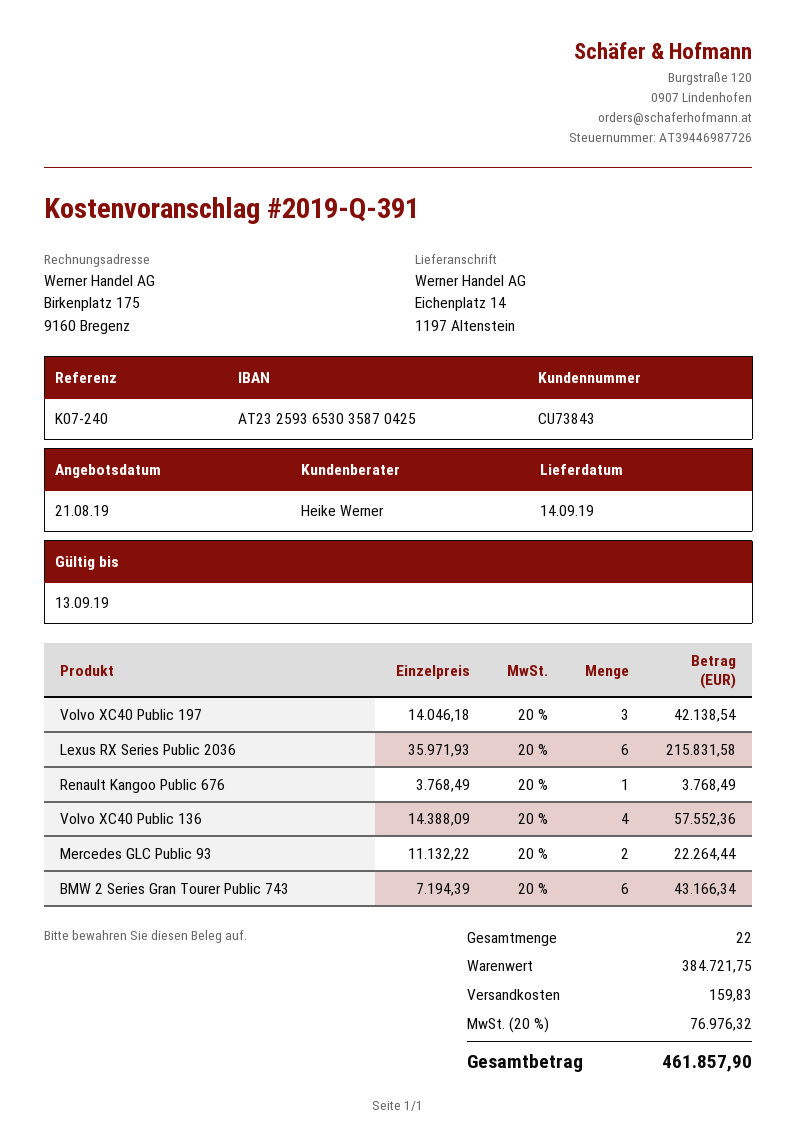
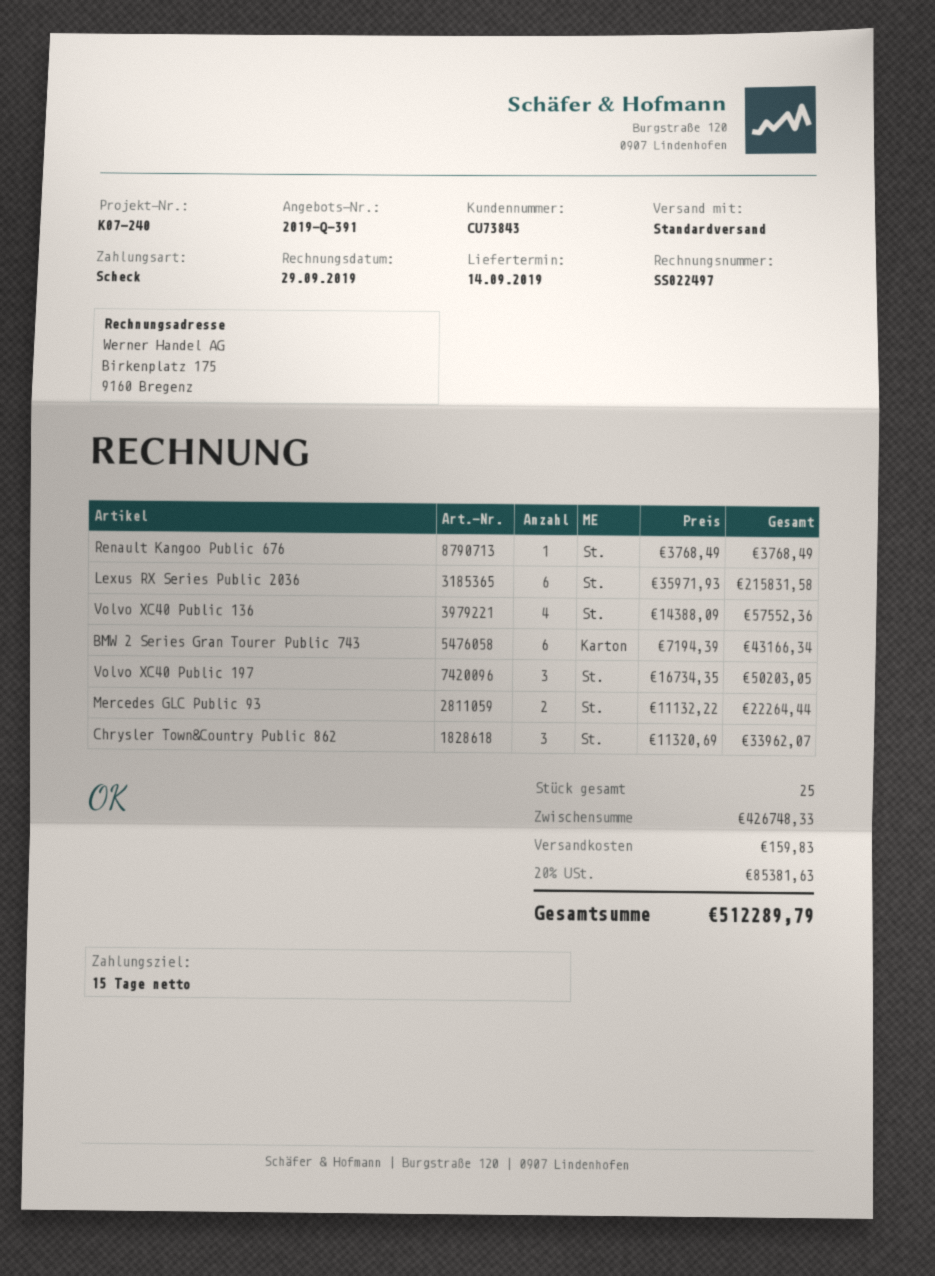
Volvo XC40 Public 197: 3 x 14046.18 = 42138.54 -> 3 x 16734.35 = 50203.05
Chrysler Town&Country Public 862: none -> 3 x 11320.69 = 33962.07
total quantity: 22 -> 25
subtotal: 384721.75 -> 426748.33
tax: 20% = 76976.32 -> 20% = 85381.63
total: 461857.90 -> 512289.79

